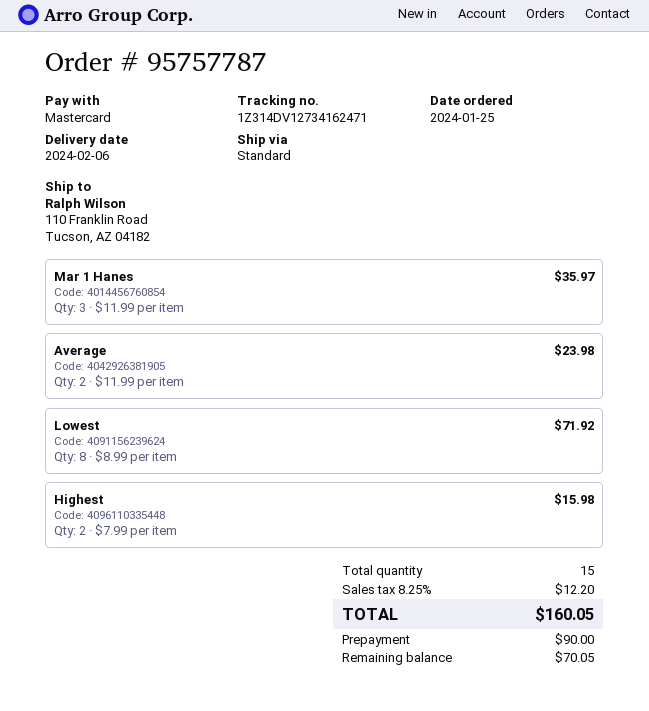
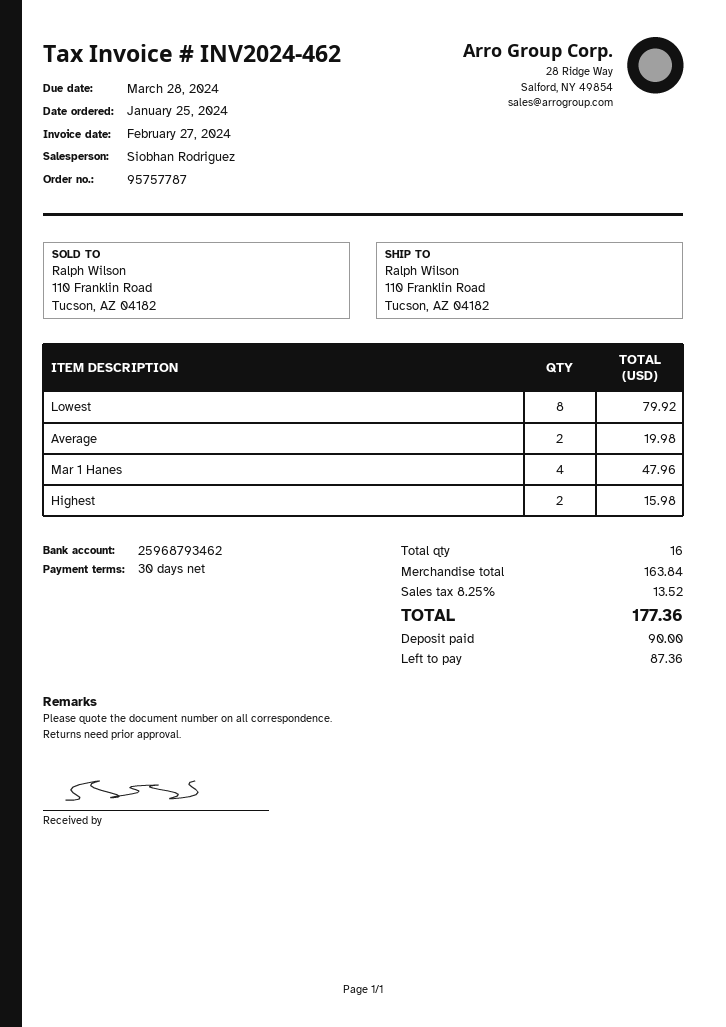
Mar 1 Hanes: 3 for 35.97 -> 4 for 47.96
Average: 2 for 23.98 -> 2 for 19.98
Lowest: 8 for 71.92 -> 8 for 79.92
total quantity: 15 -> 16
tax: 8.25% = 12.20 -> 8.25% = 13.52
total: 160.05 -> 177.36
balance: 70.05 -> 87.36

